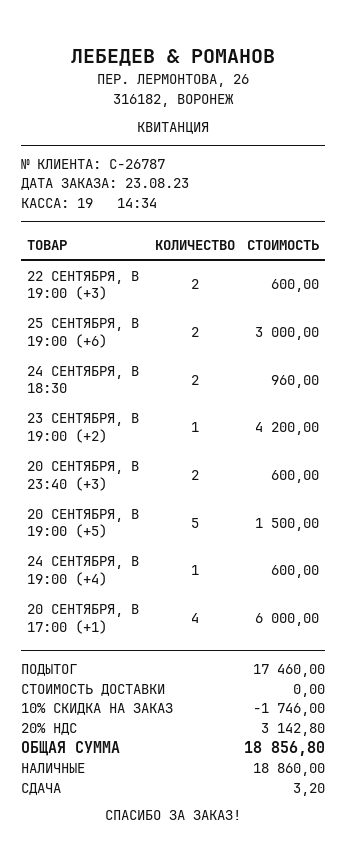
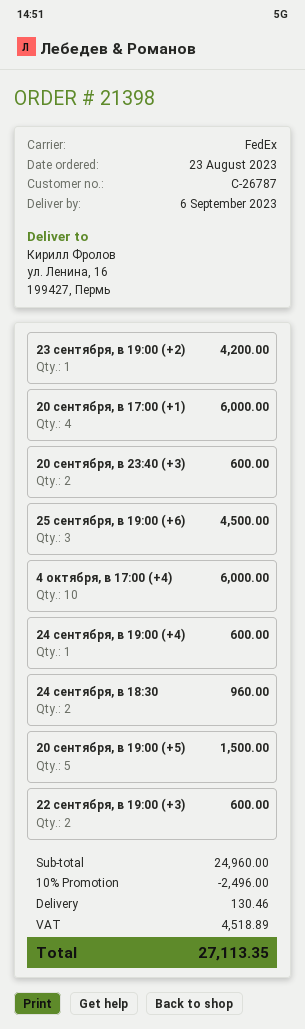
25 СЕНТЯБРЯ, В 19:00 (+6): 2 for 3000.00 -> 3 for 4500.00
4 октября, в 17:00 (+4): none -> 10 for 6000.00
subtotal: 17460.00 -> 24960.00
discount: 10% = 1746.00 -> 10% = 2496.00
shipping: 0.00 -> 130.46
tax: 3142.80 -> 4518.89
total: 18856.80 -> 27113.35

